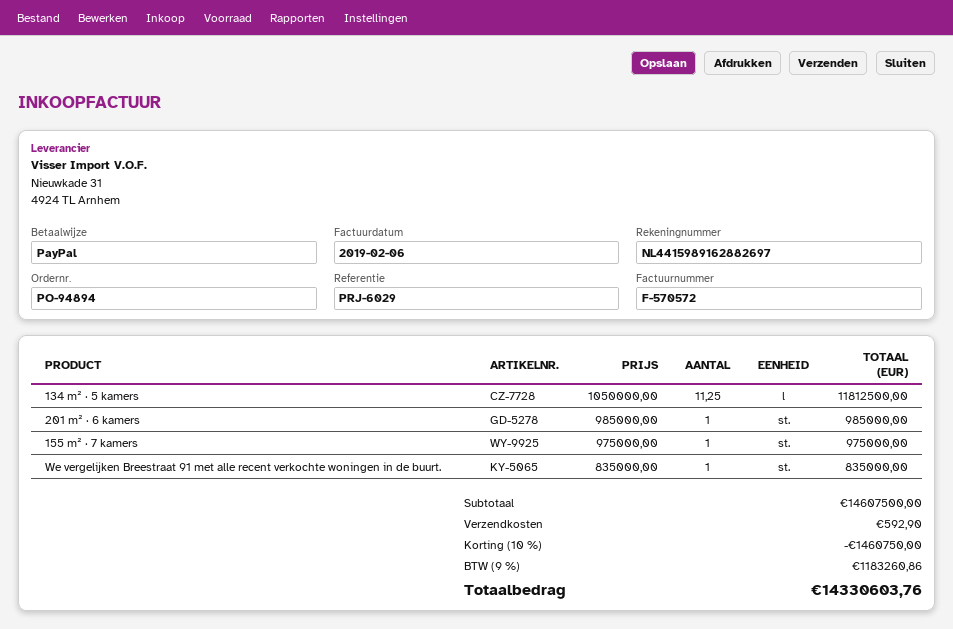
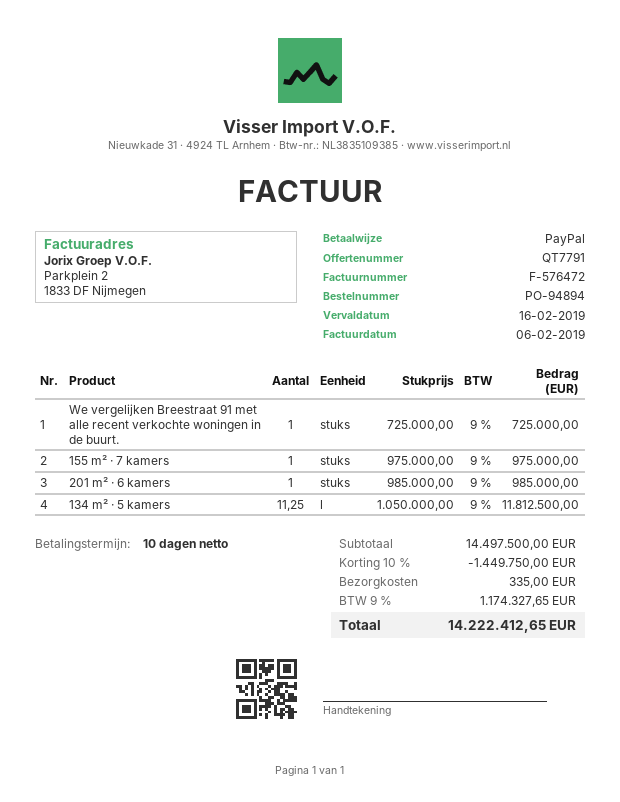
invoice number: F-570572 -> F-576472
We vergelijken Breestraat 91 met alle recent verkochte woningen in de buurt.: 1 x 835000.00 = 835000.00 -> 1 x 725000.00 = 725000.00
subtotal: 14607500.00 -> 14497500.00
discount: 10% = 1460750.00 -> 10% = 1449750.00
shipping: 592.90 -> 335.00
tax: 9% = 1183260.86 -> 9% = 1174327.65
total: 14330603.76 -> 14222412.65

